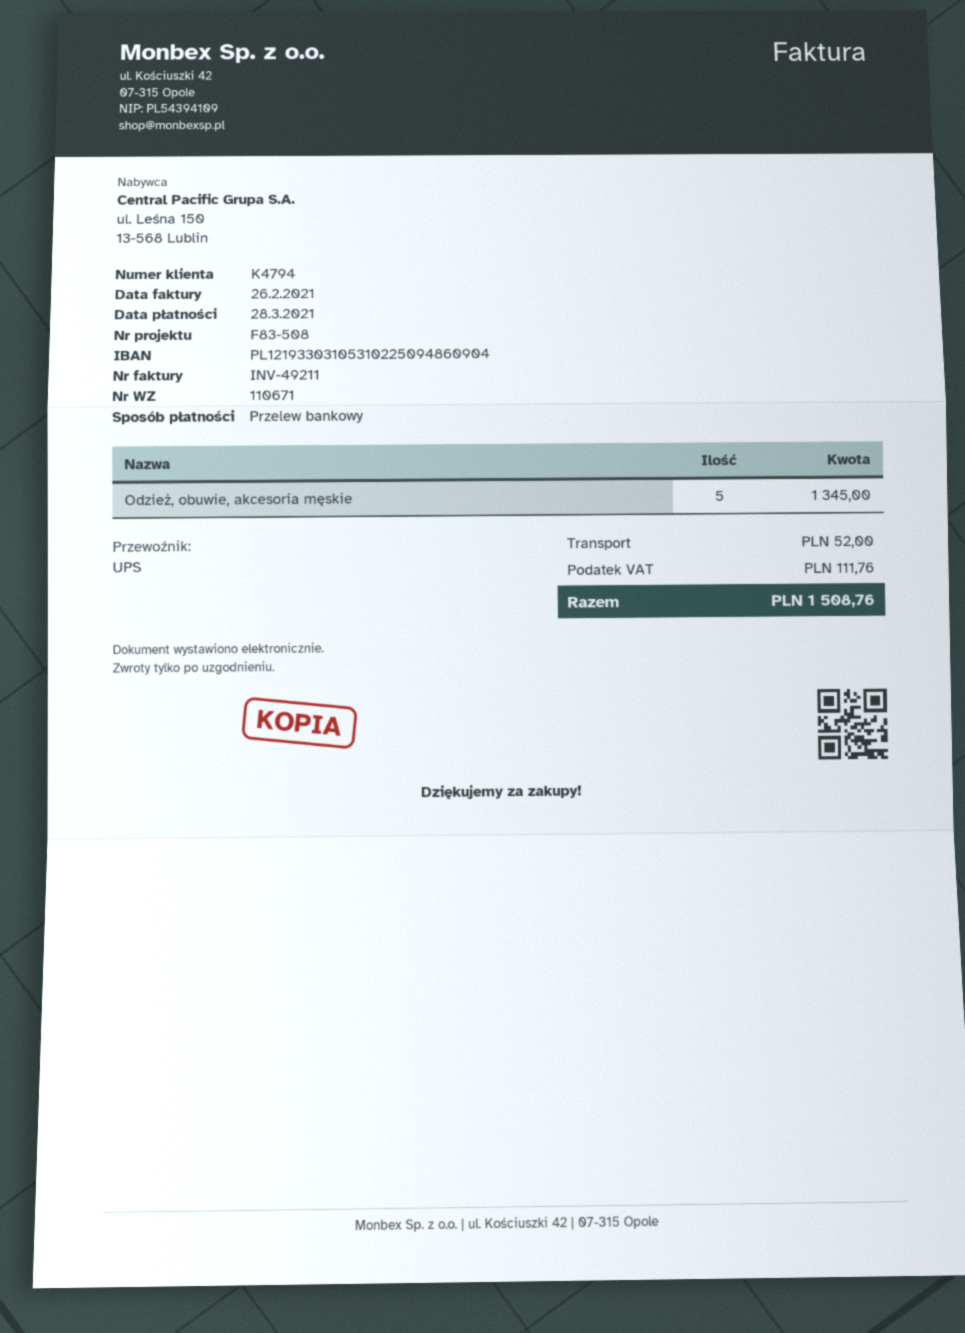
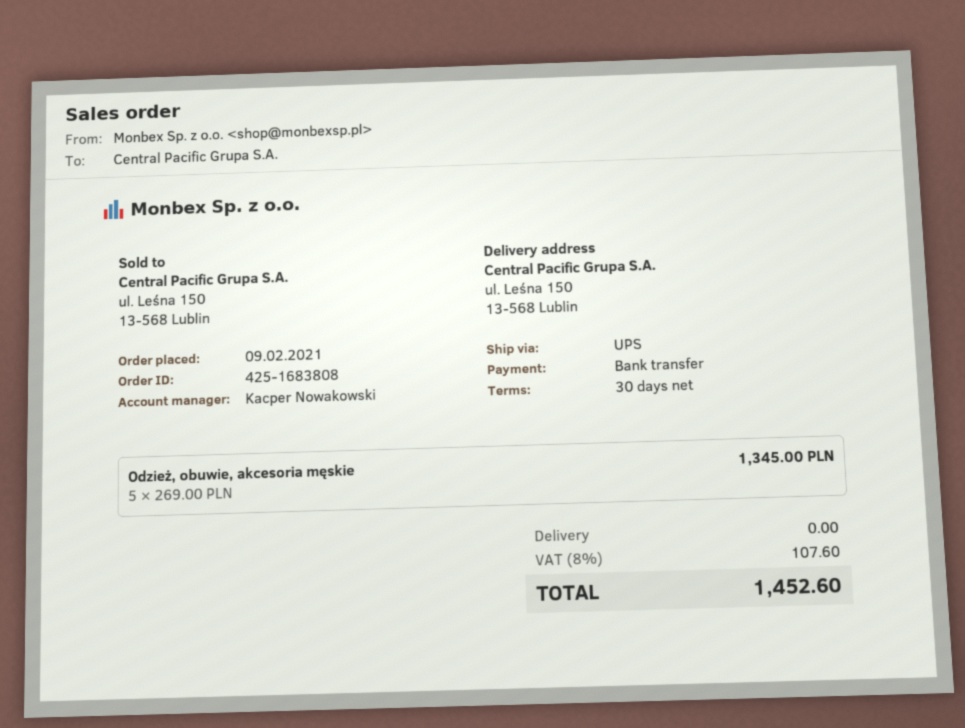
shipping: 52.00 -> 0.00
tax: 111.76 -> 107.60
total: 1508.76 -> 1452.60

